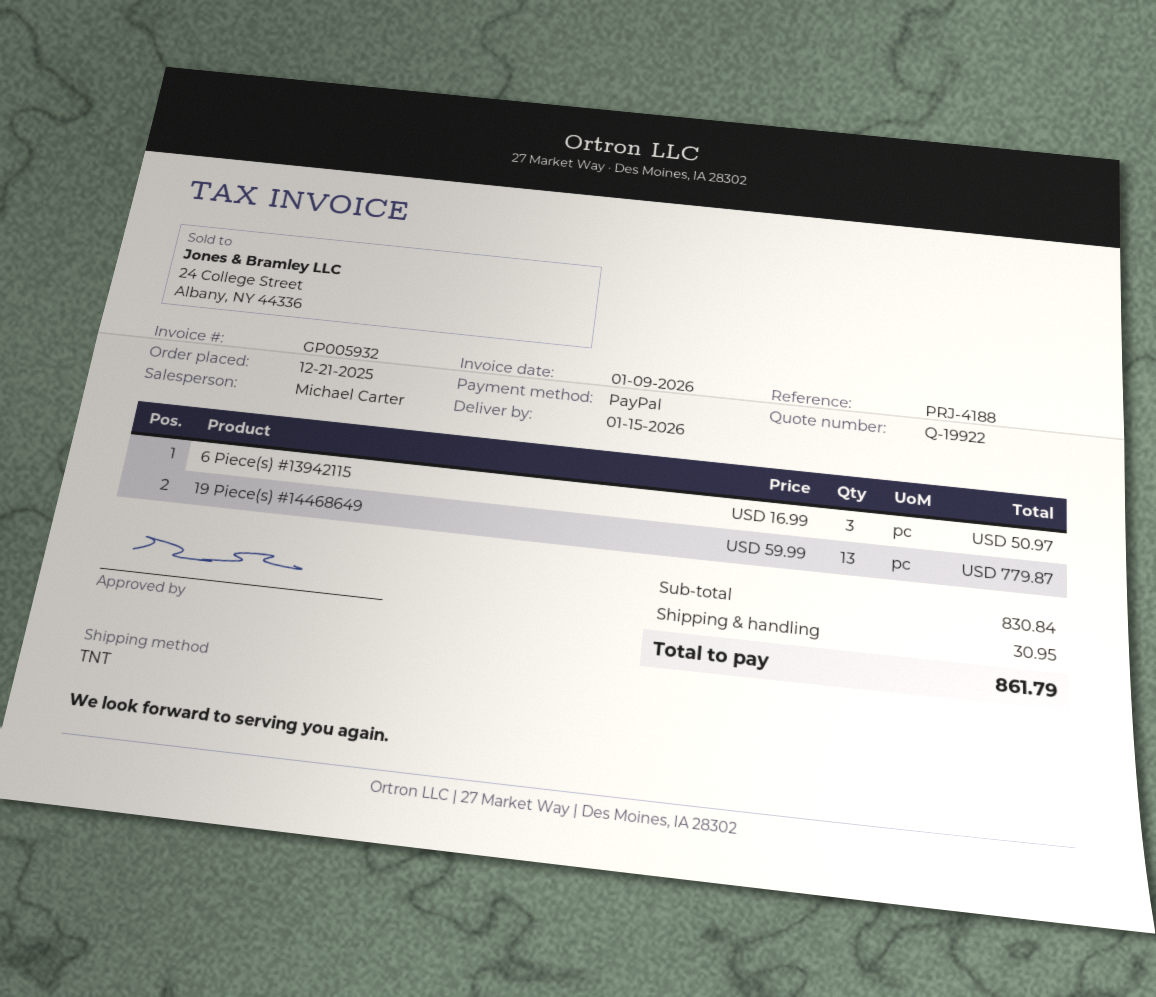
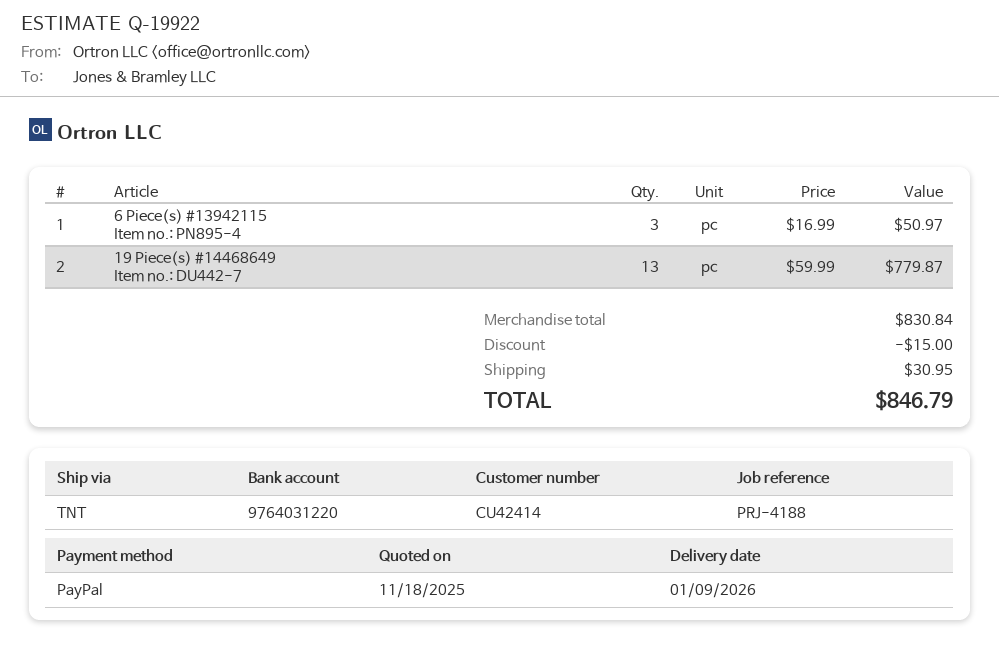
delivery date: 2026-01-15 -> 2026-01-09
discount: none -> 15.00
total: 861.79 -> 846.79

